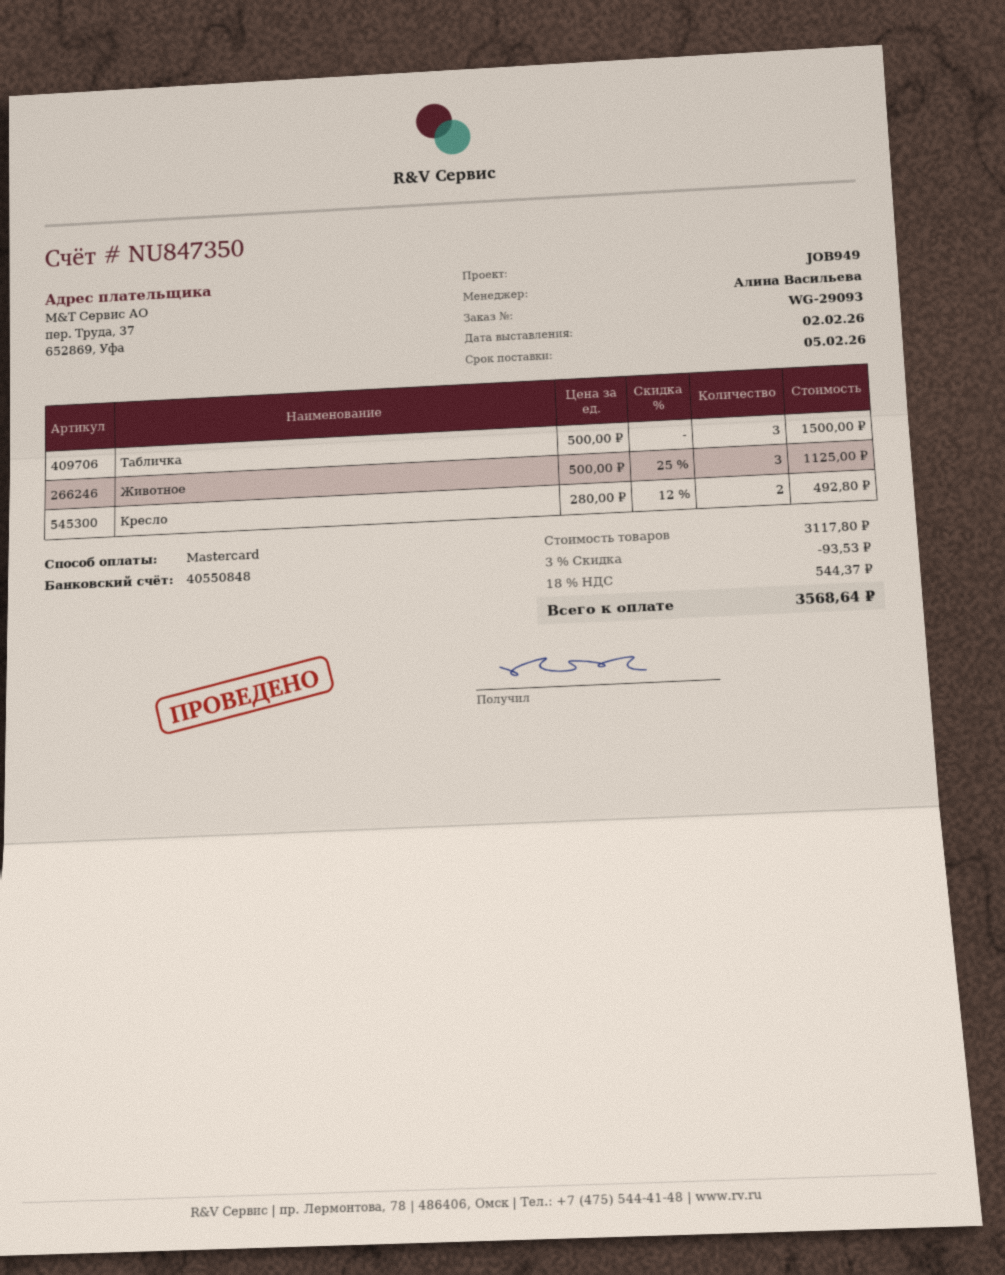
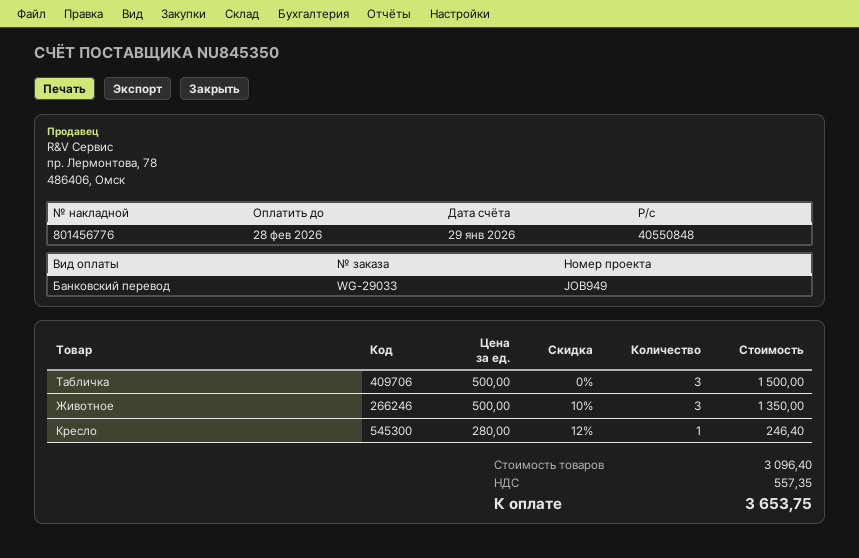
order number: WG-29093 -> WG-29033
invoice number: NU847350 -> NU845350
invoice date: 2026-02-02 -> 2026-01-29
payment method: Mastercard -> bank transfer
Животное: 3 x 500.00 - 25% = 1125.00 -> 3 x 500.00 - 10% = 1350.00
Кресло: 2 x 280.00 - 12% = 492.80 -> 1 x 280.00 - 12% = 246.40
subtotal: 3117.80 -> 3096.40
discount: 3% = 93.53 -> none
tax: 544.37 -> 557.35
total: 3568.64 -> 3653.75

